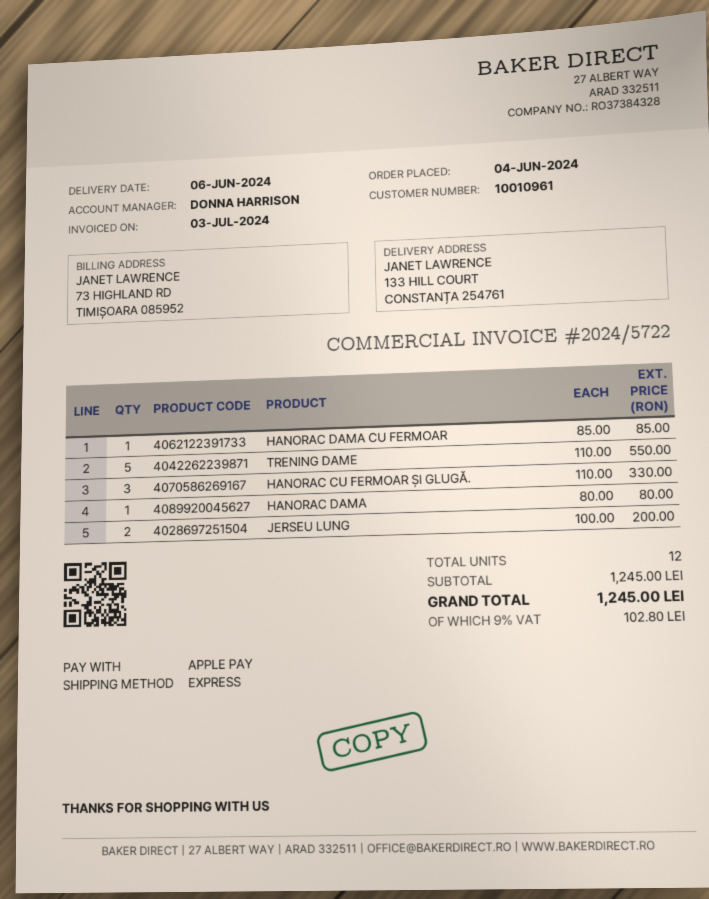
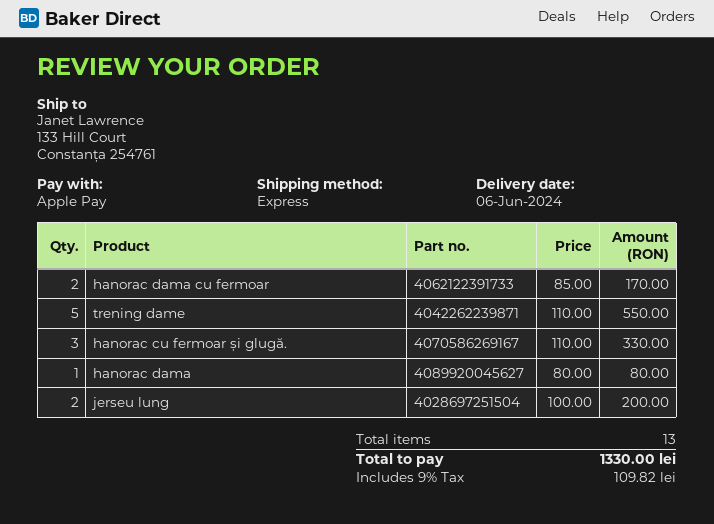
HANORAC DAMA CU FERMOAR: 1 x 85.00 = 85.00 -> 2 x 85.00 = 170.00
total quantity: 12 -> 13
tax: 9% = 102.80 -> 9% = 109.82
total: 1245.00 -> 1330.00

